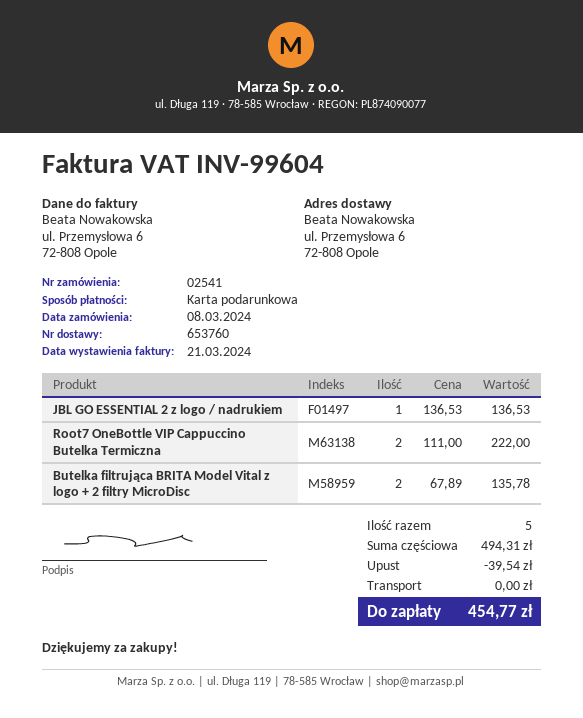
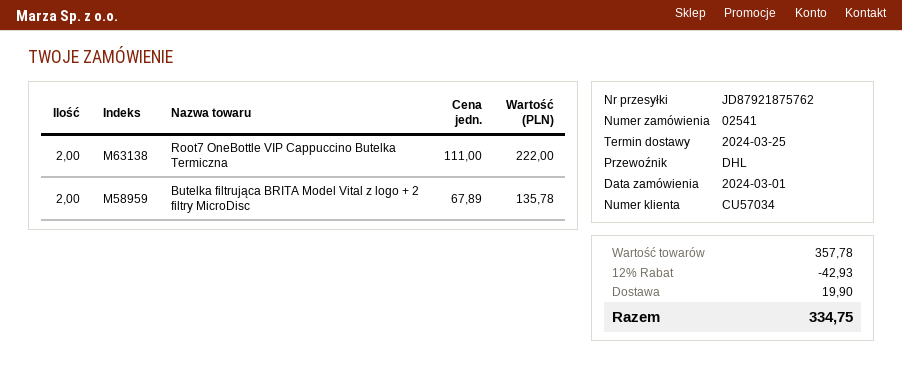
order date: 2024-03-08 -> 2024-03-01
JBL GO ESSENTIAL 2 z logo / nadrukiem: 1 x 136.53 = 136.53 -> none
subtotal: 494.31 -> 357.78
discount: 39.54 -> 42.93
shipping: 0.00 -> 19.90
total: 454.77 -> 334.75

